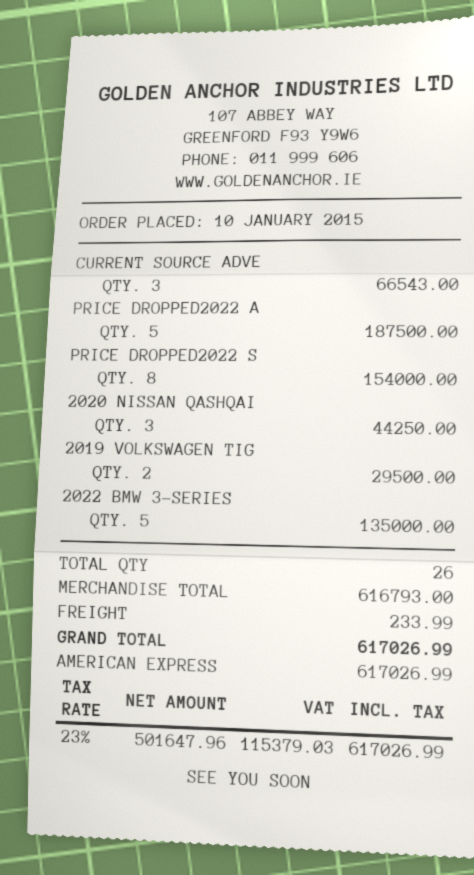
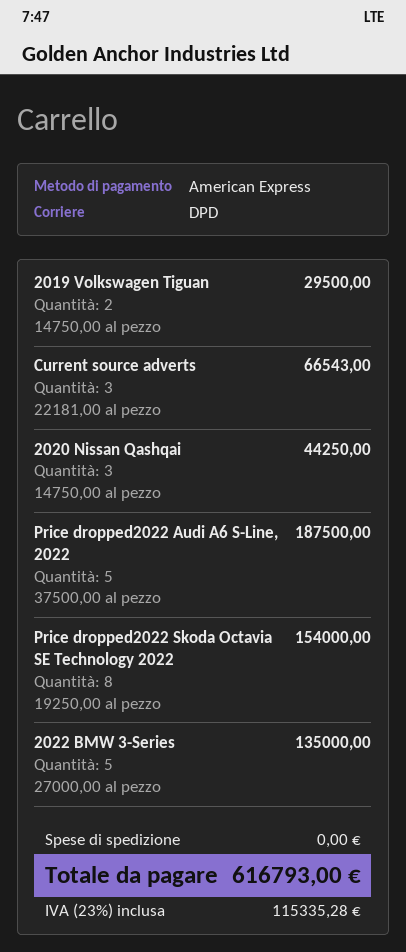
shipping: 233.99 -> 0.00
tax: 23% = 115379.03 -> 23% = 115335.28
total: 617026.99 -> 616793.00

